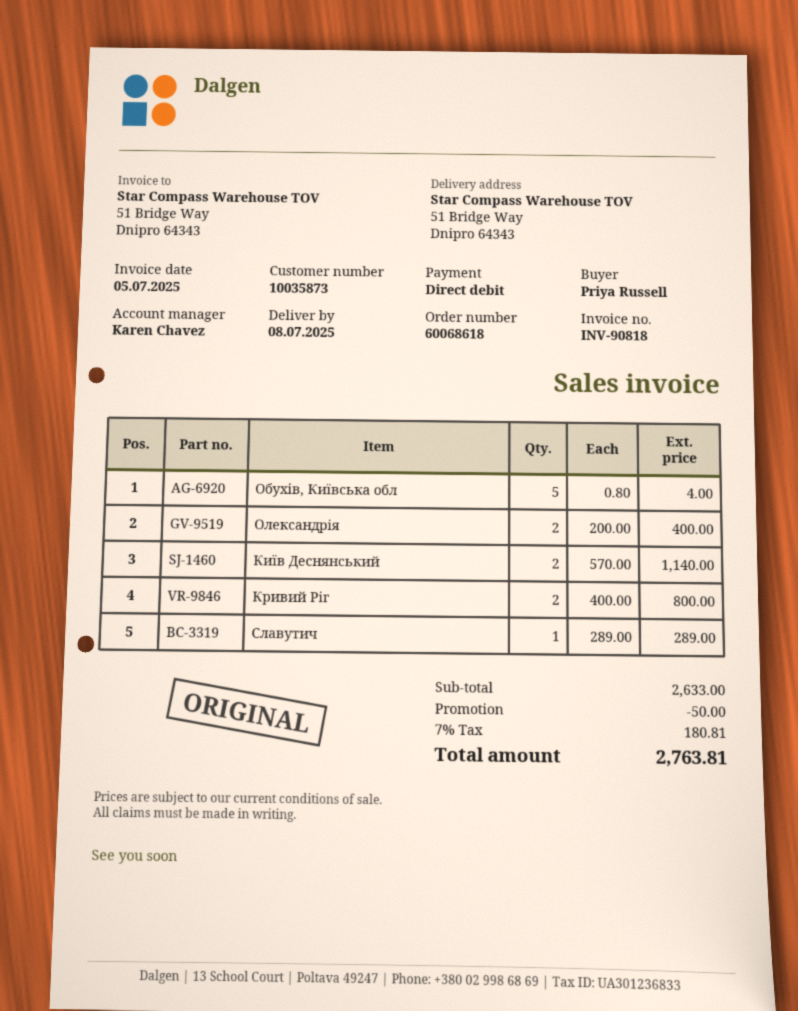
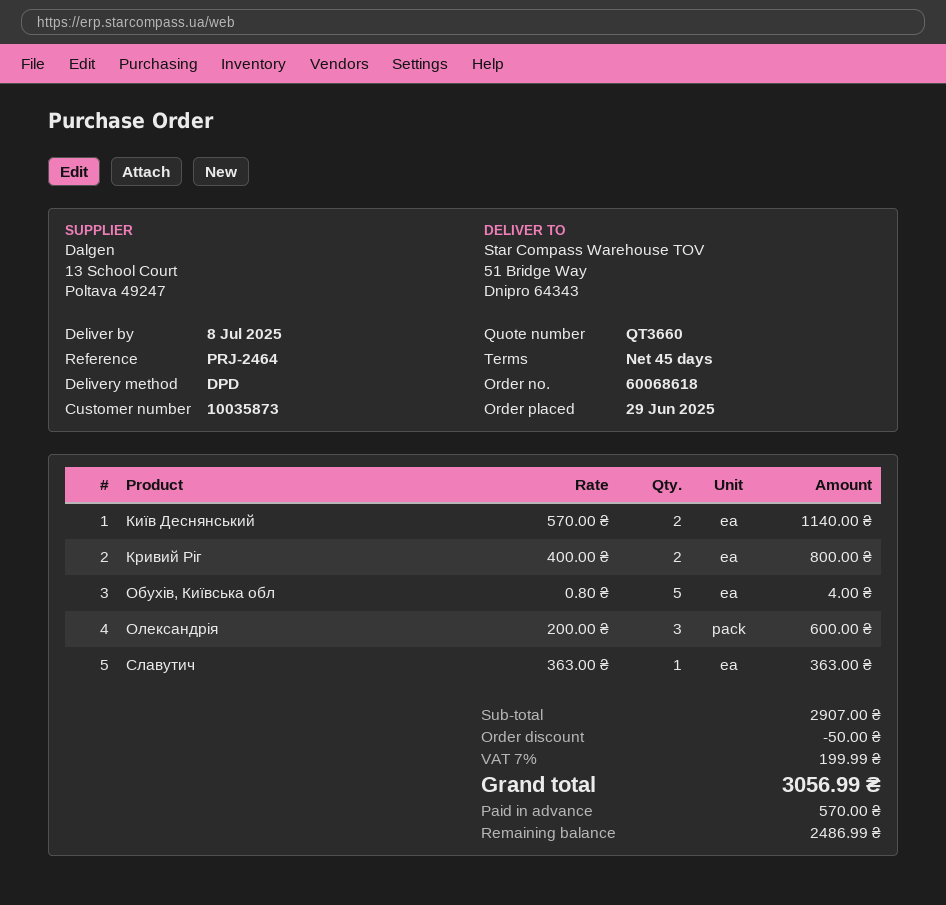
Олександрія: 2 x 200.00 = 400.00 -> 3 x 200.00 = 600.00
Славутич: 1 x 289.00 = 289.00 -> 1 x 363.00 = 363.00
subtotal: 2633.00 -> 2907.00
tax: 7% = 180.81 -> 7% = 199.99
total: 2763.81 -> 3056.99

